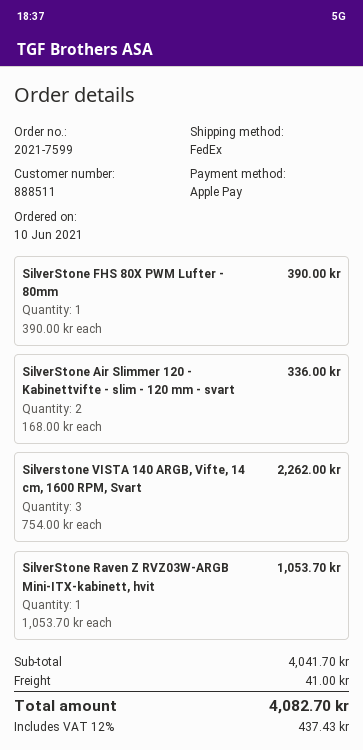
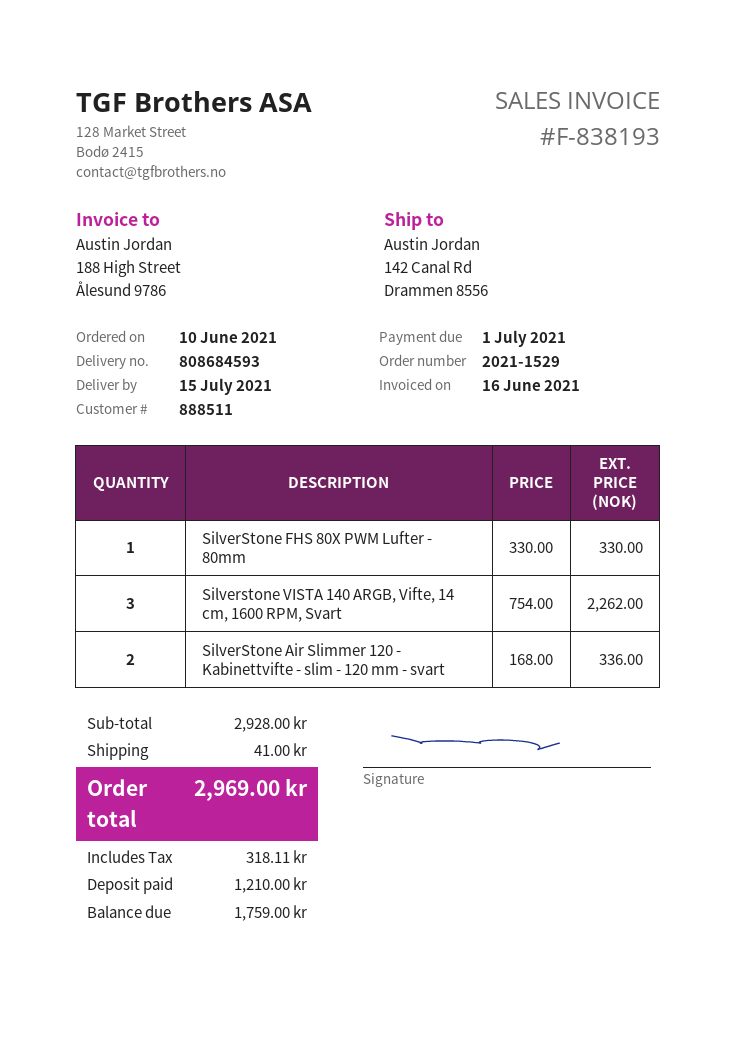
order number: 2021-7599 -> 2021-1529
SilverStone FHS 80X PWM Lufter - 80mm: 1 x 390.00 = 390.00 -> 1 x 330.00 = 330.00
SilverStone Raven Z RVZ03W-ARGB Mini-ITX-kabinett, hvit: 1 x 1053.70 = 1053.70 -> none
subtotal: 4041.70 -> 2928.00
tax: 437.43 -> 318.11
total: 4082.70 -> 2969.00

